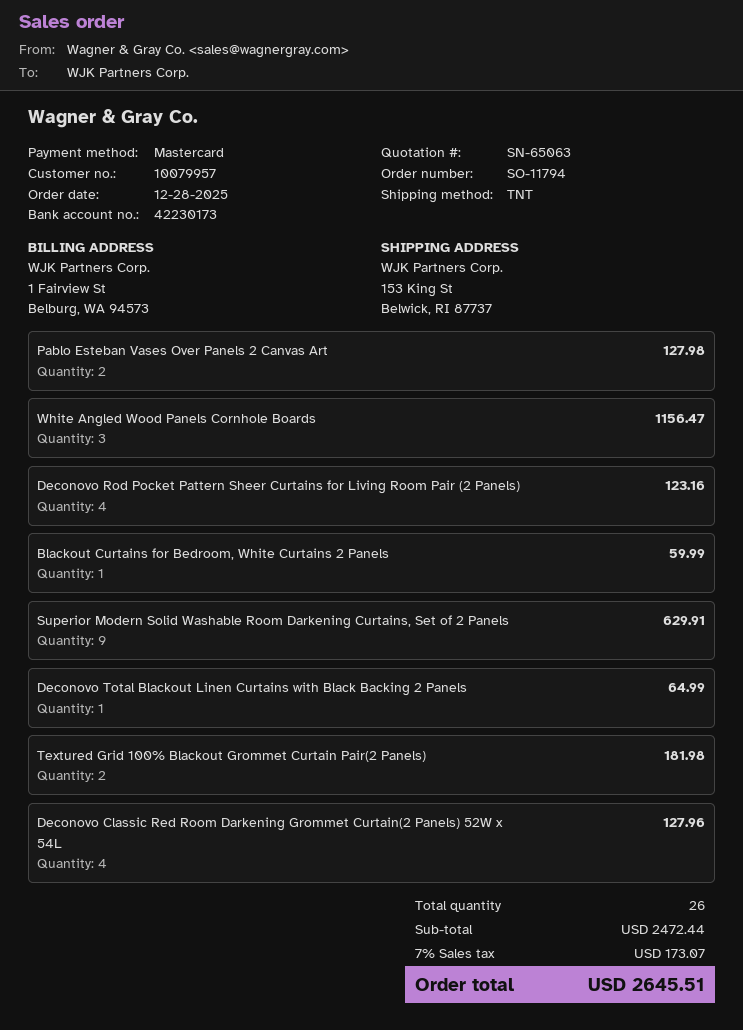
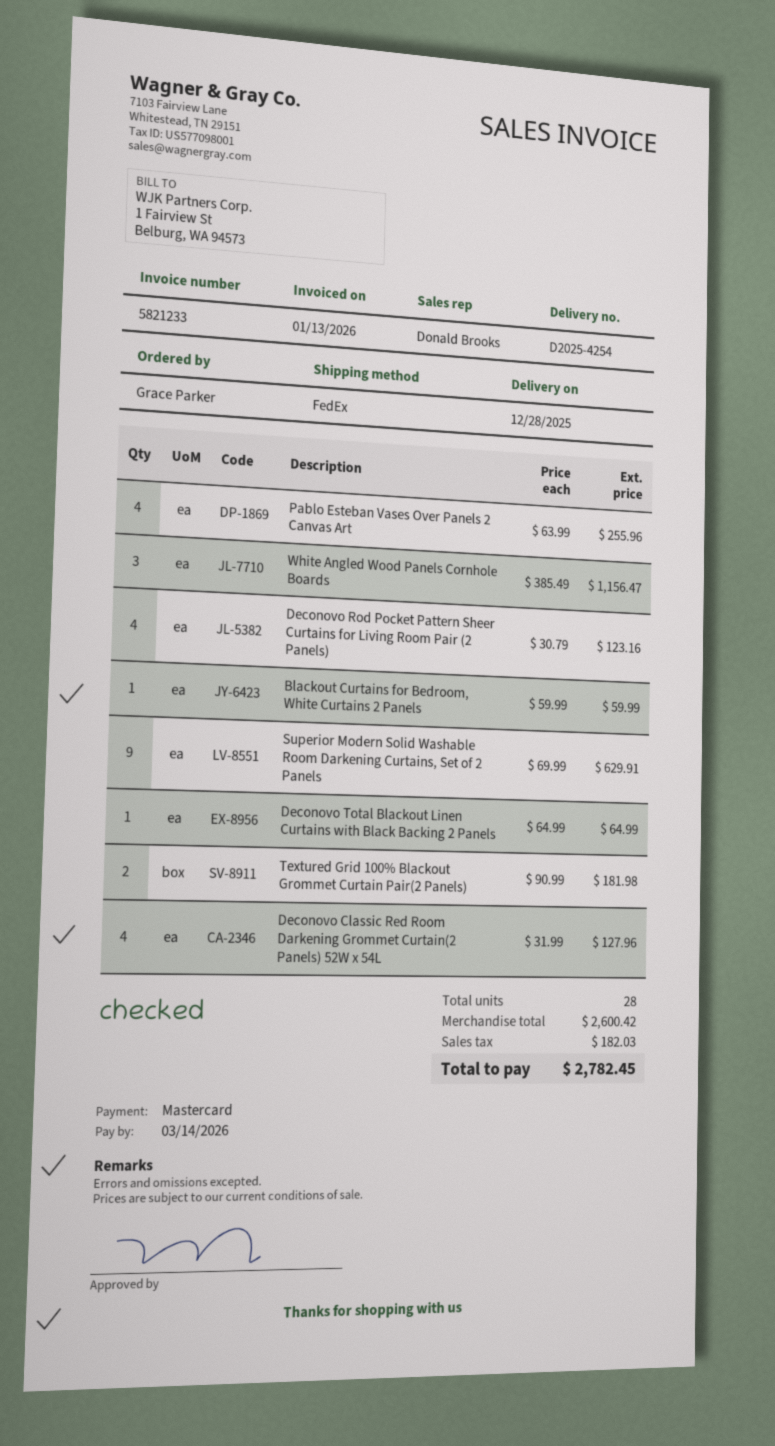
shipping method: TNT -> FedEx
Pablo Esteban Vases Over Panels 2 Canvas Art: 2 for 127.98 -> 4 for 255.96
total quantity: 26 -> 28
subtotal: 2472.44 -> 2600.42
tax: 173.07 -> 182.03
total: 2645.51 -> 2782.45

